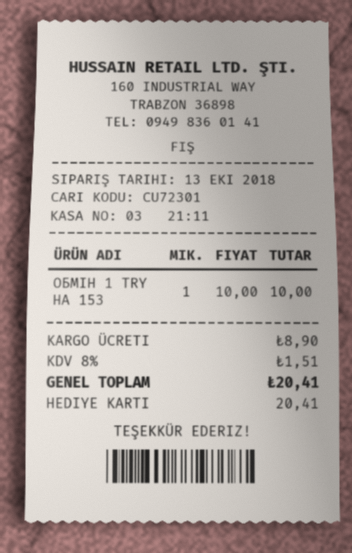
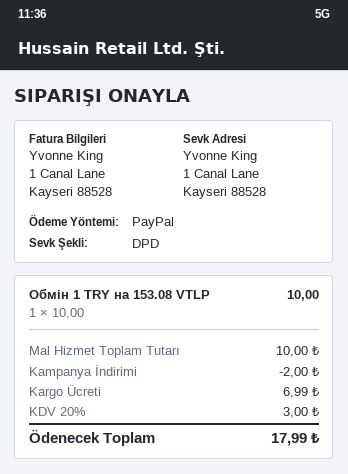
payment method: gift card -> PayPal
discount: none -> 2.00
shipping: 8.90 -> 6.99
tax: 8% = 1.51 -> 20% = 3.00
total: 20.41 -> 17.99

